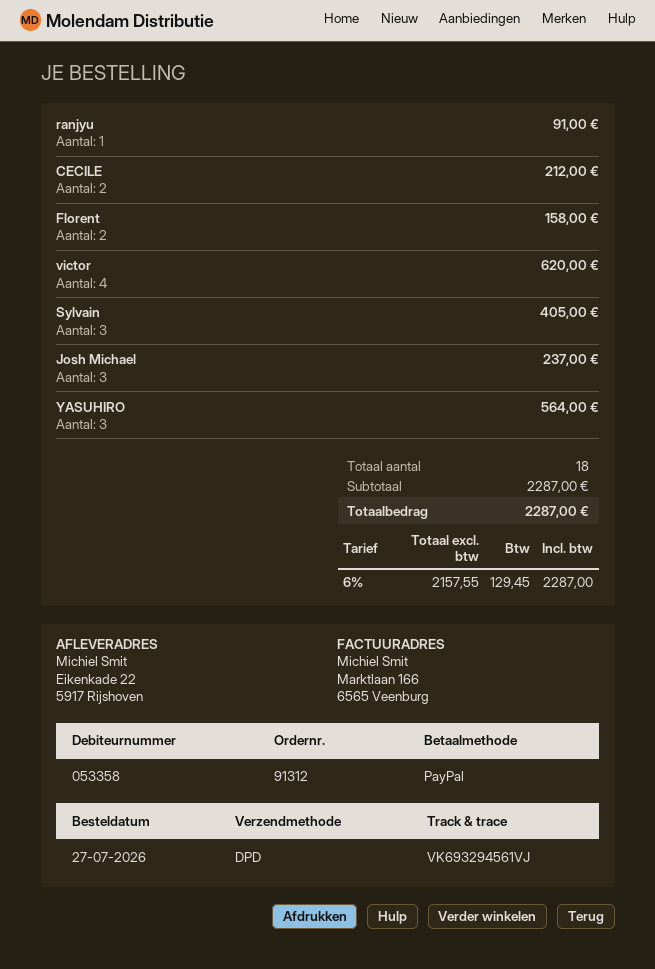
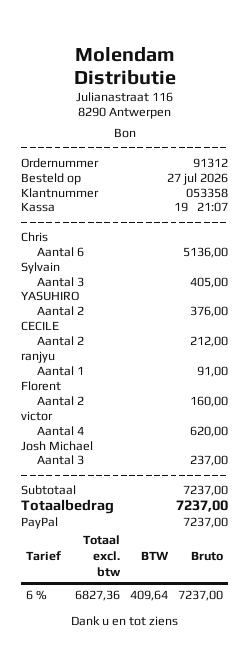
Florent: 2 for 158.00 -> 2 for 160.00
YASUHIRO: 3 for 564.00 -> 2 for 376.00
Chris: none -> 6 for 5136.00
subtotal: 2287.00 -> 7237.00
net: 2157.55 -> 6827.36
tax: 6% = 129.45 -> 6% = 409.64
total: 2287.00 -> 7237.00

